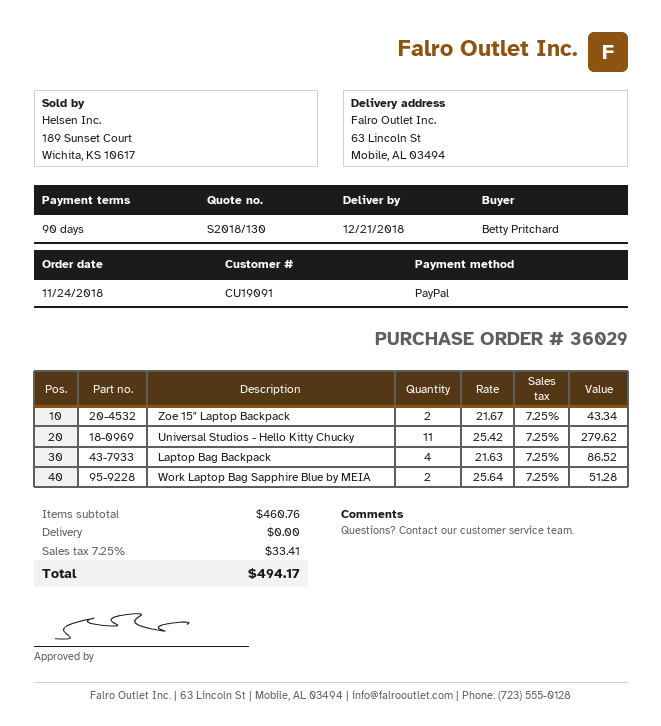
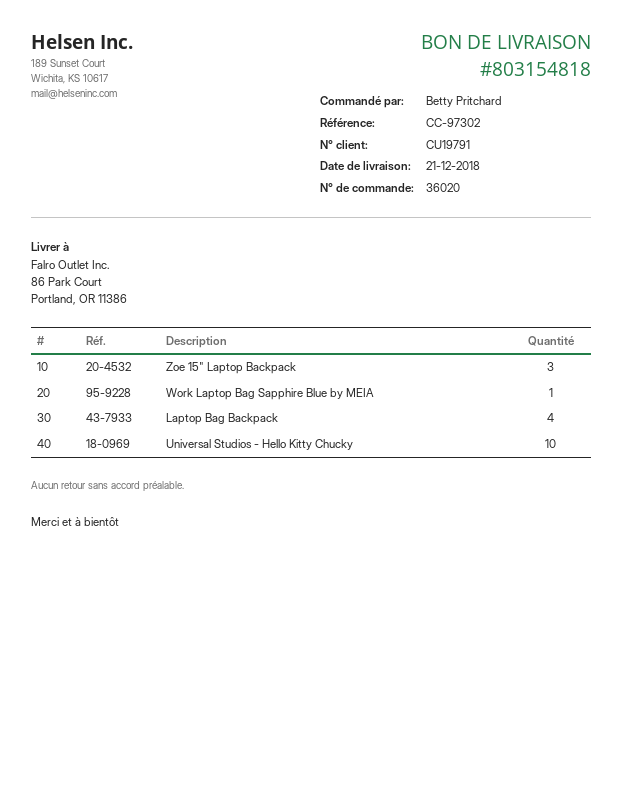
order number: 36029 -> 36020
customer number: CU19091 -> CU19791
ship to: 63 Lincoln St, Mobile, AL 03494 -> 86 Park Court, Portland, OR 11386
Zoe 15" Laptop Backpack: 2 -> 3
Universal Studios - Hello Kitty Chucky: 11 -> 10
Work Laptop Bag Sapphire Blue by MEIA: 2 -> 1

